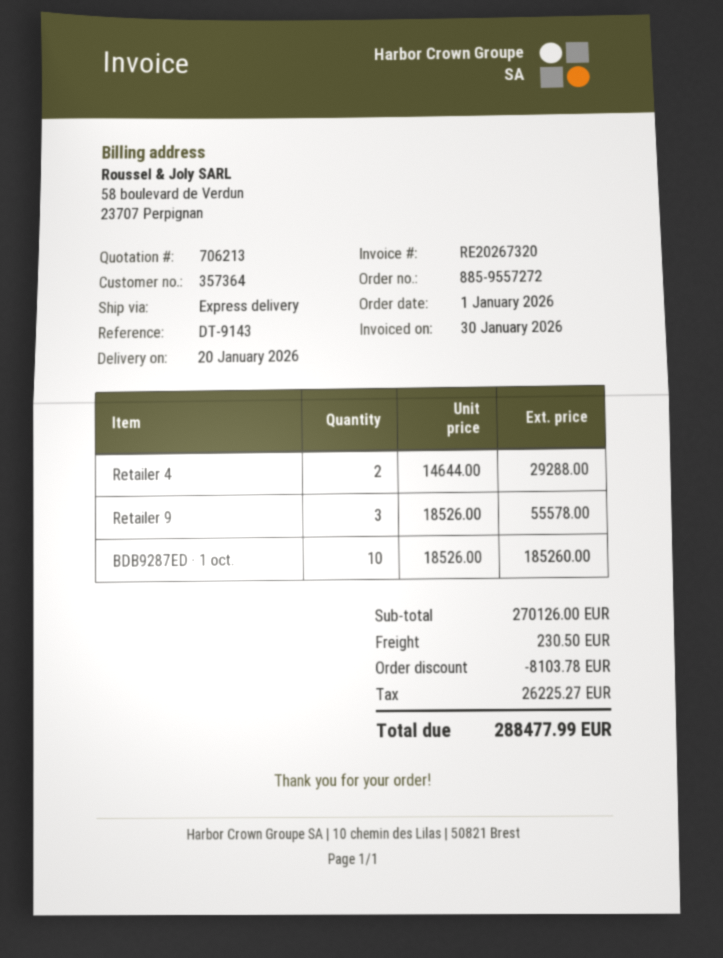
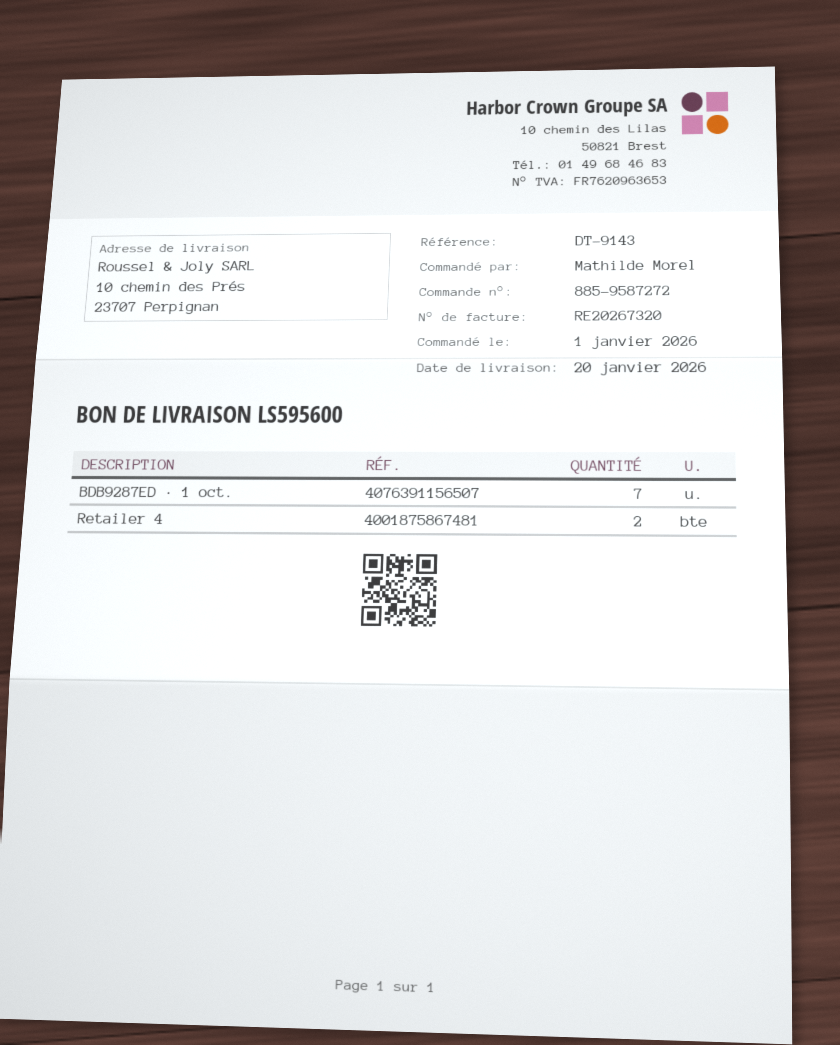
order number: 885-9557272 -> 885-9587272
Retailer 9: 3 -> none
BDB9287ED · 1 oct.: 10 -> 7

